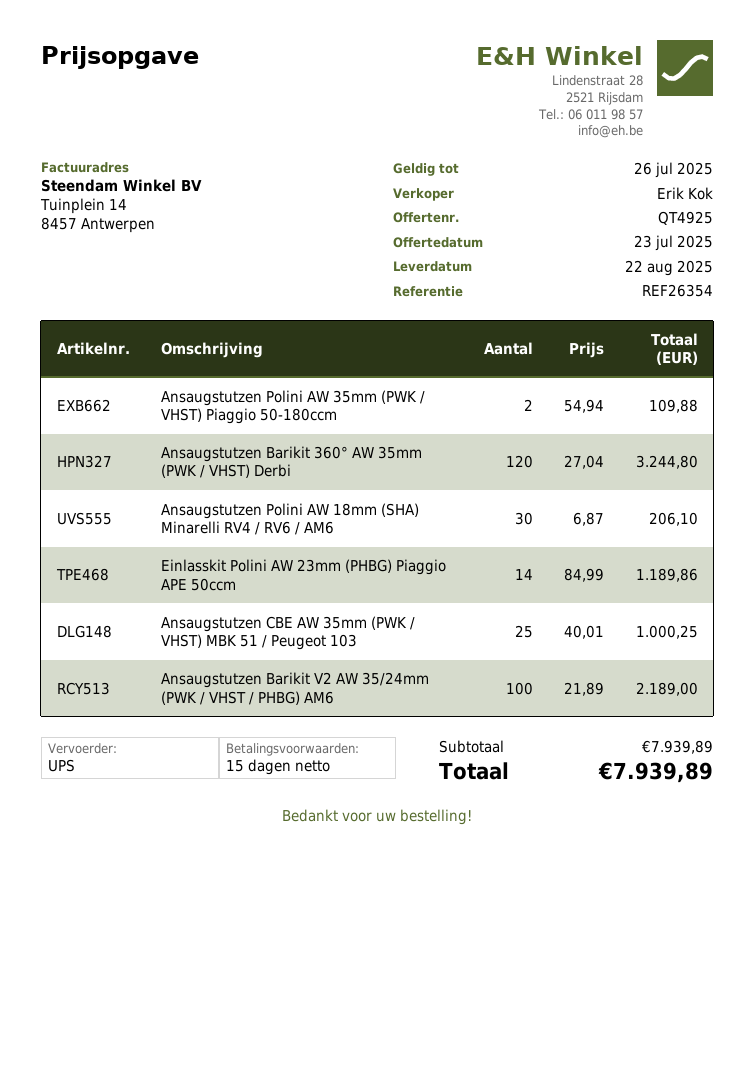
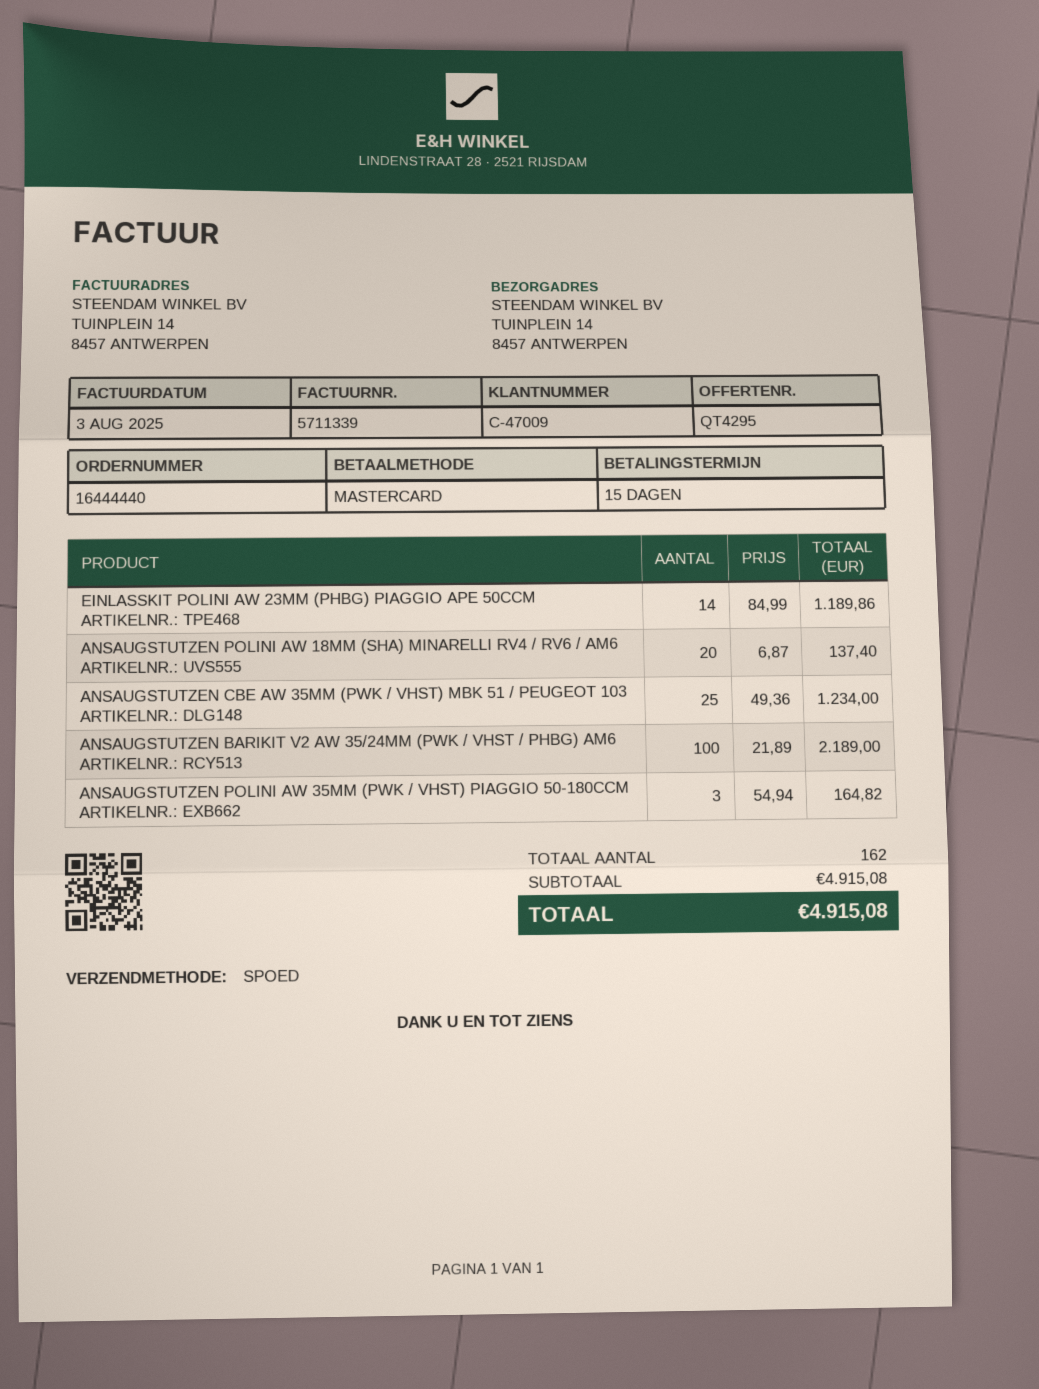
quote number: QT4925 -> QT4295
shipping method: UPS -> express
Ansaugstutzen Polini AW 35mm (PWK / VHST) Piaggio 50-180ccm: 2 x 54.94 = 109.88 -> 3 x 54.94 = 164.82
Ansaugstutzen Barikit 360° AW 35mm (PWK / VHST) Derbi: 120 x 27.04 = 3244.80 -> none
Ansaugstutzen Polini AW 18mm (SHA) Minarelli RV4 / RV6 / AM6: 30 x 6.87 = 206.10 -> 20 x 6.87 = 137.40
Ansaugstutzen CBE AW 35mm (PWK / VHST) MBK 51 / Peugeot 103: 25 x 40.01 = 1000.25 -> 25 x 49.36 = 1234.00
subtotal: 7939.89 -> 4915.08
total: 7939.89 -> 4915.08

